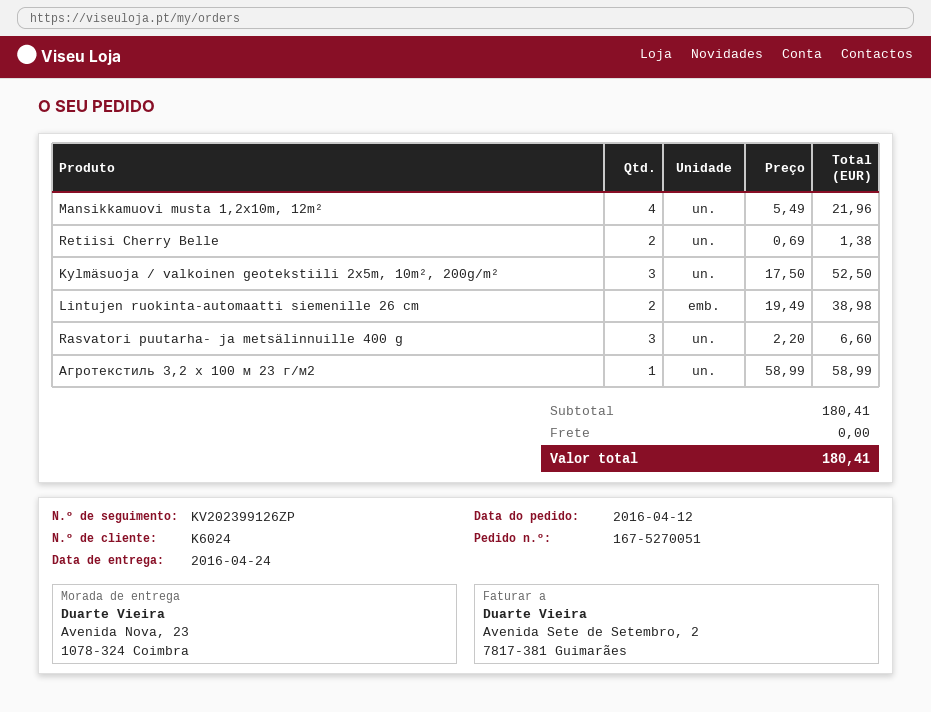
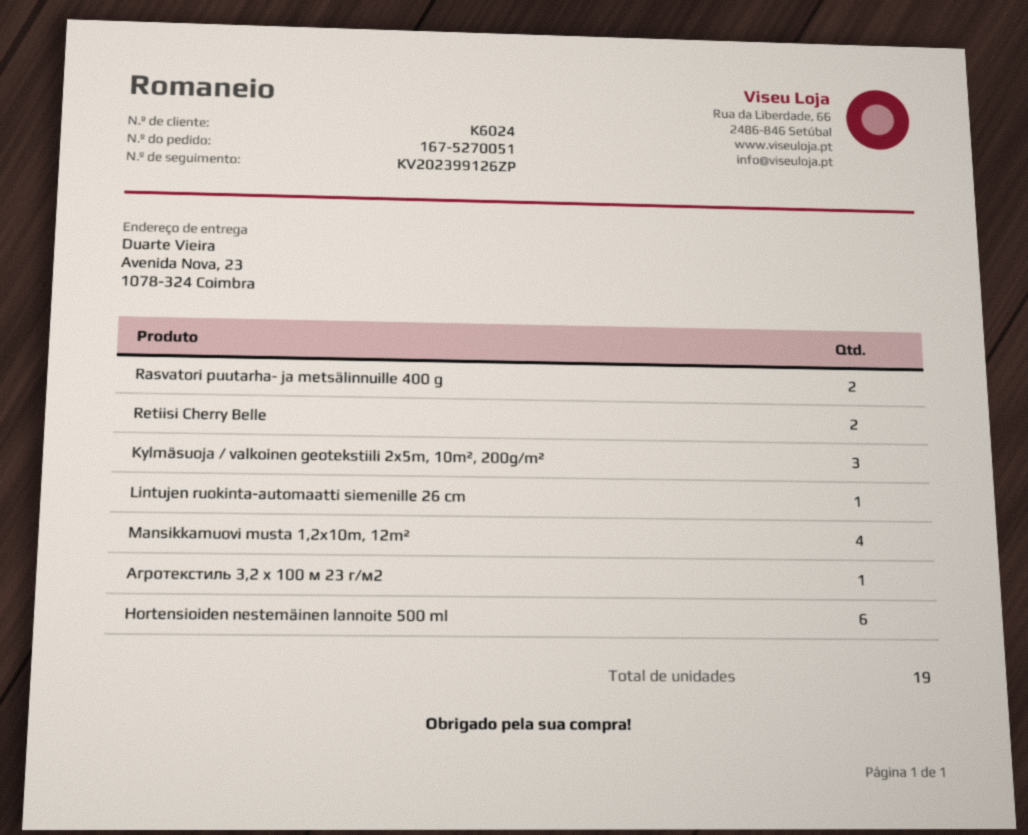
Lintujen ruokinta-automaatti siemenille 26 cm: 2 -> 1
Rasvatori puutarha- ja metsälinnuille 400 g: 3 -> 2
Hortensioiden nestemäinen lannoite 500 ml: none -> 6

